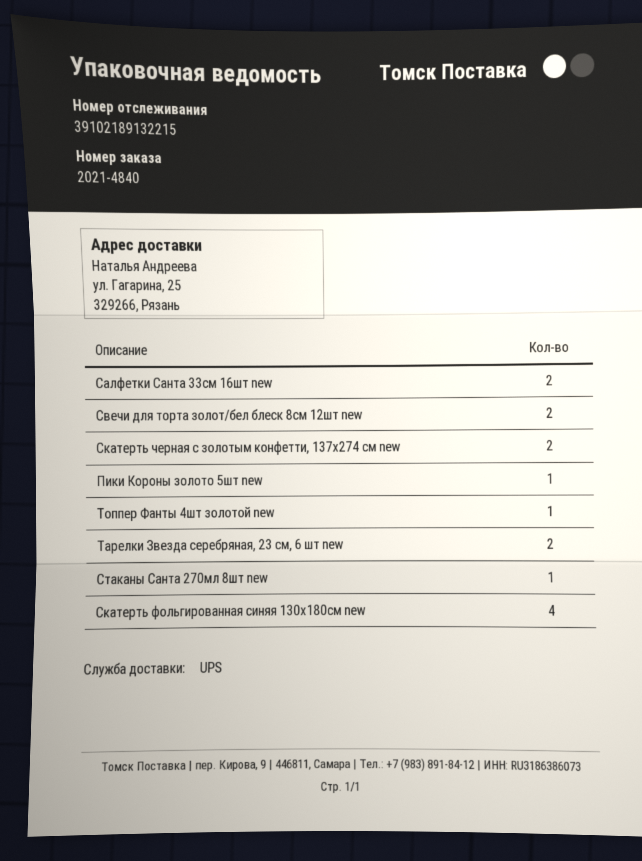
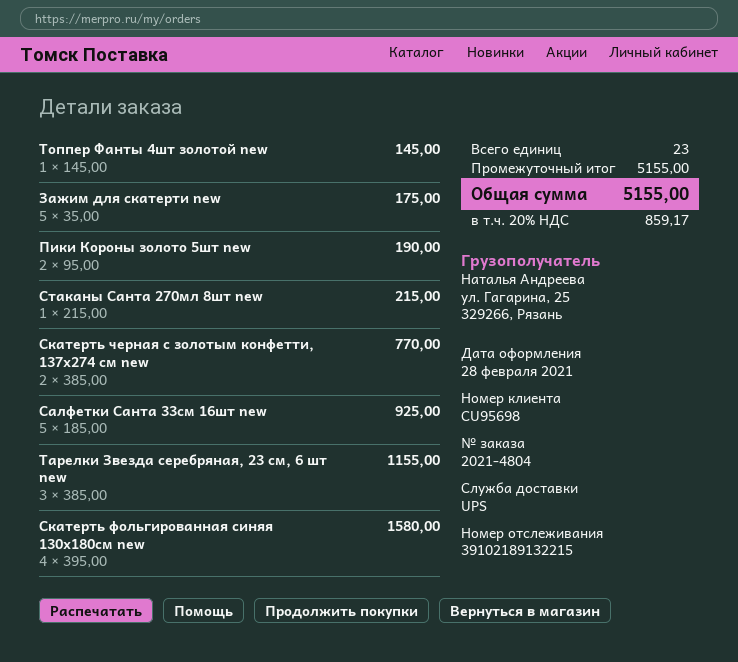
order number: 2021-4840 -> 2021-4804
Салфетки Санта 33см 16шт new: 2 -> 5
Свечи для торта золот/бел блеск 8см 12шт new: 2 -> none
Пики Короны золото 5шт new: 1 -> 2
Тарелки Звезда серебряная, 23 см, 6 шт new: 2 -> 3
Зажим для скатерти new: none -> 5

